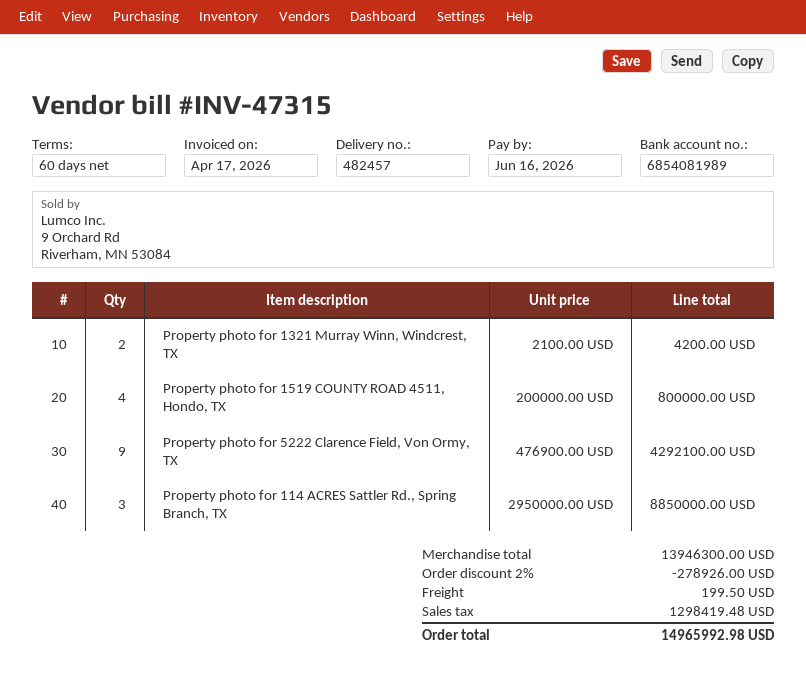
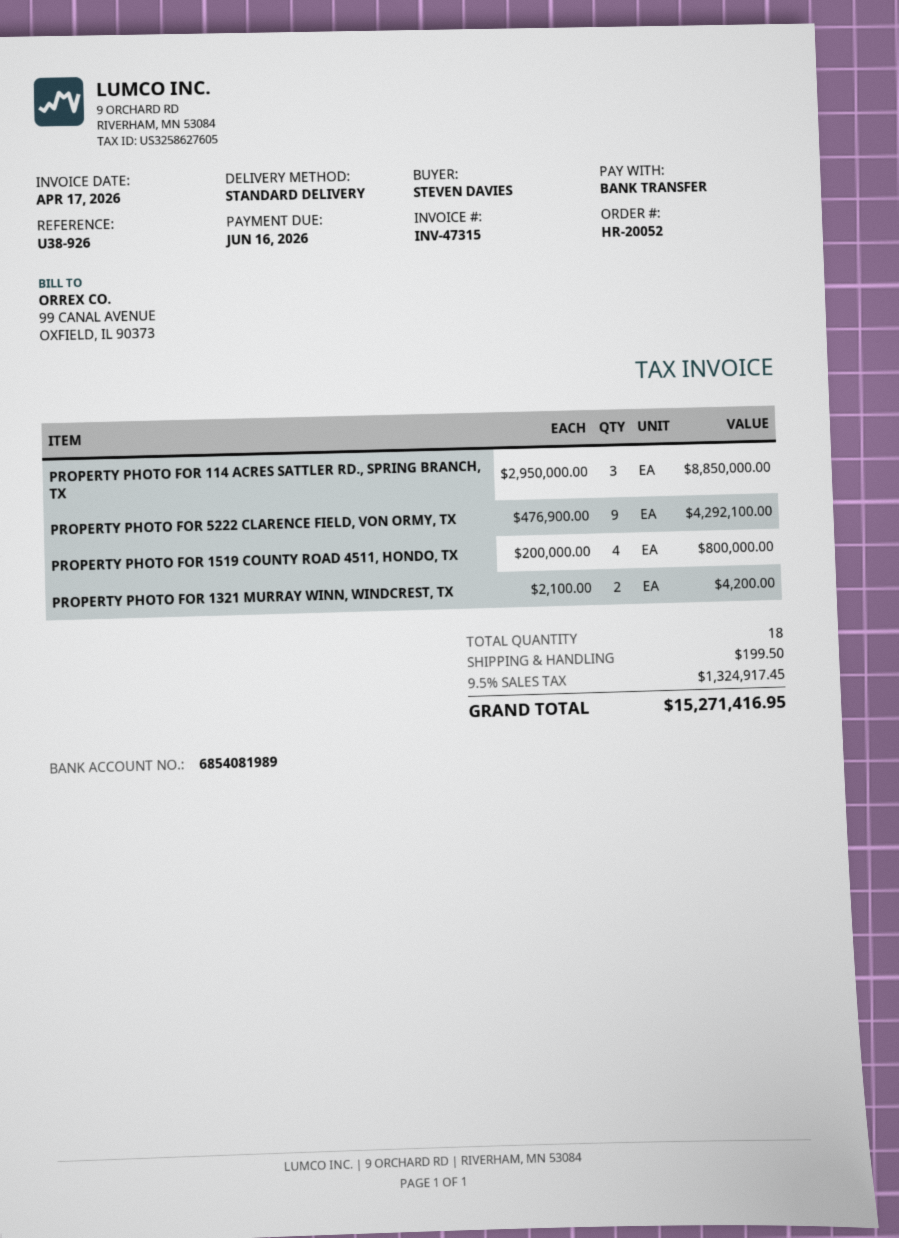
discount: 2% = 278926.00 -> none
tax: 1298419.48 -> 1324917.45
total: 14965992.98 -> 15271416.95

